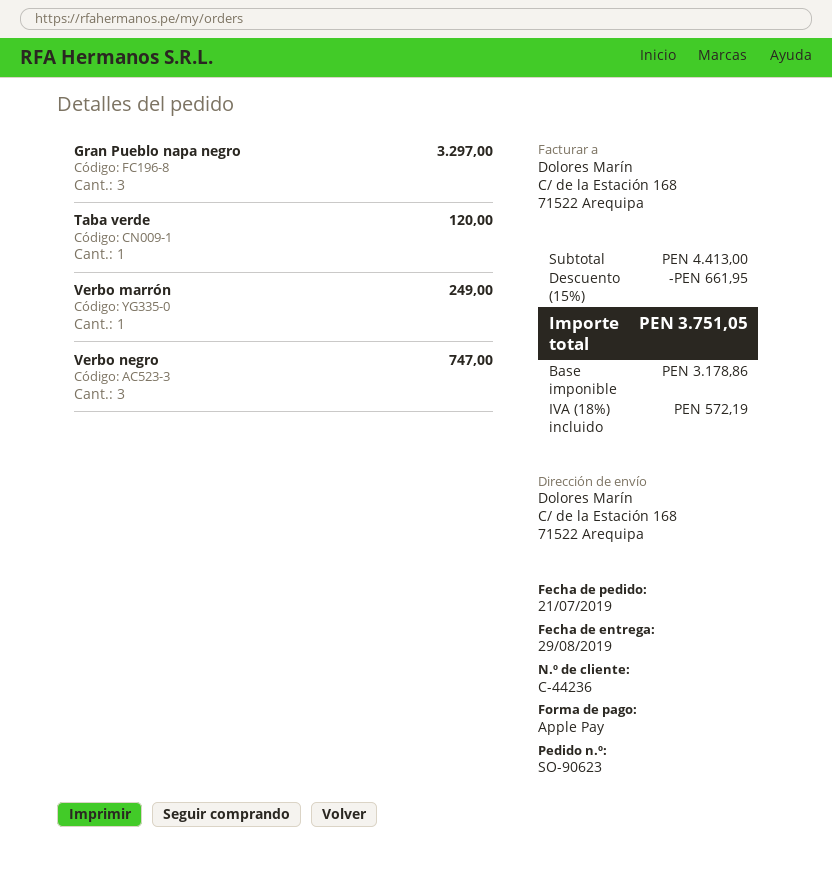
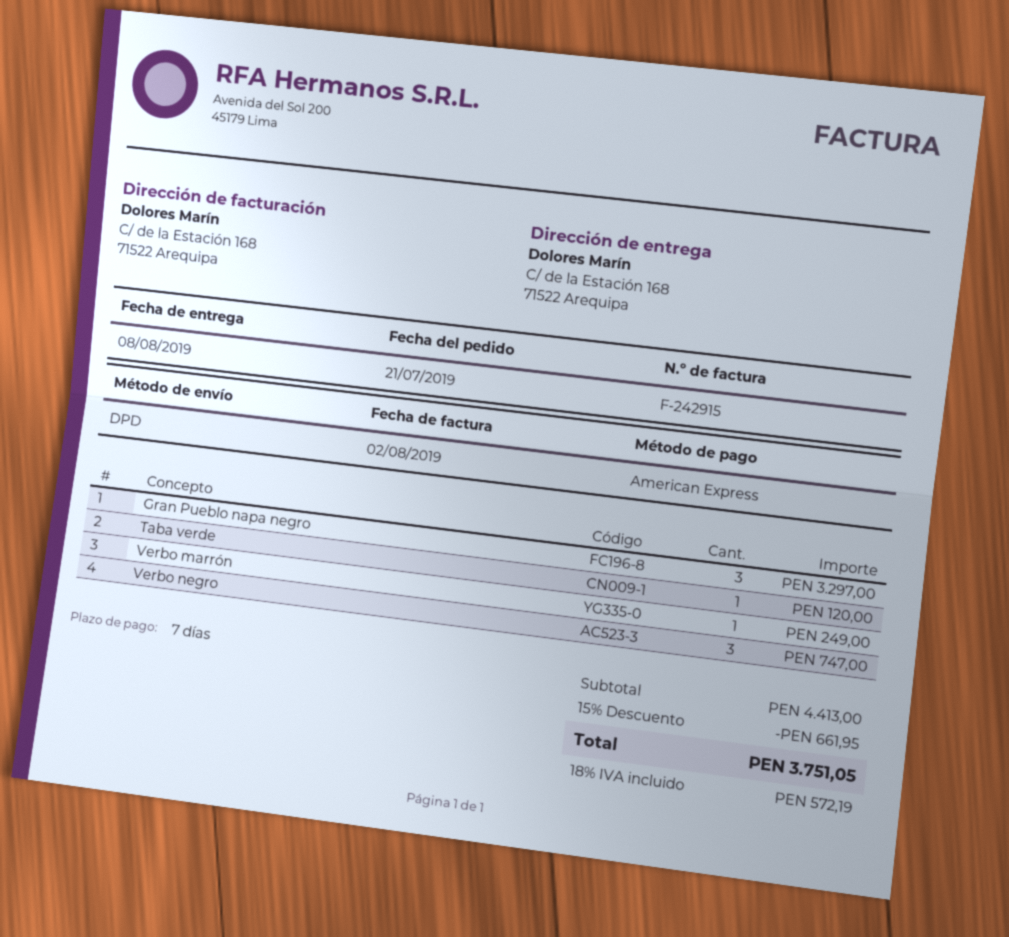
delivery date: 2019-08-29 -> 2019-08-08
payment method: Apple Pay -> American Express

